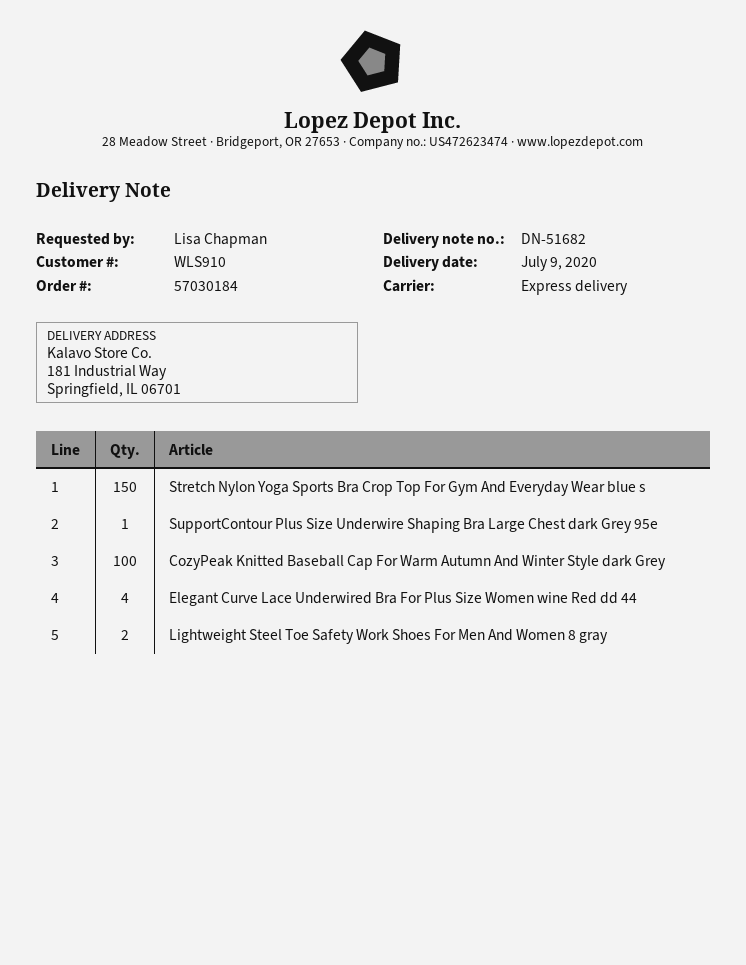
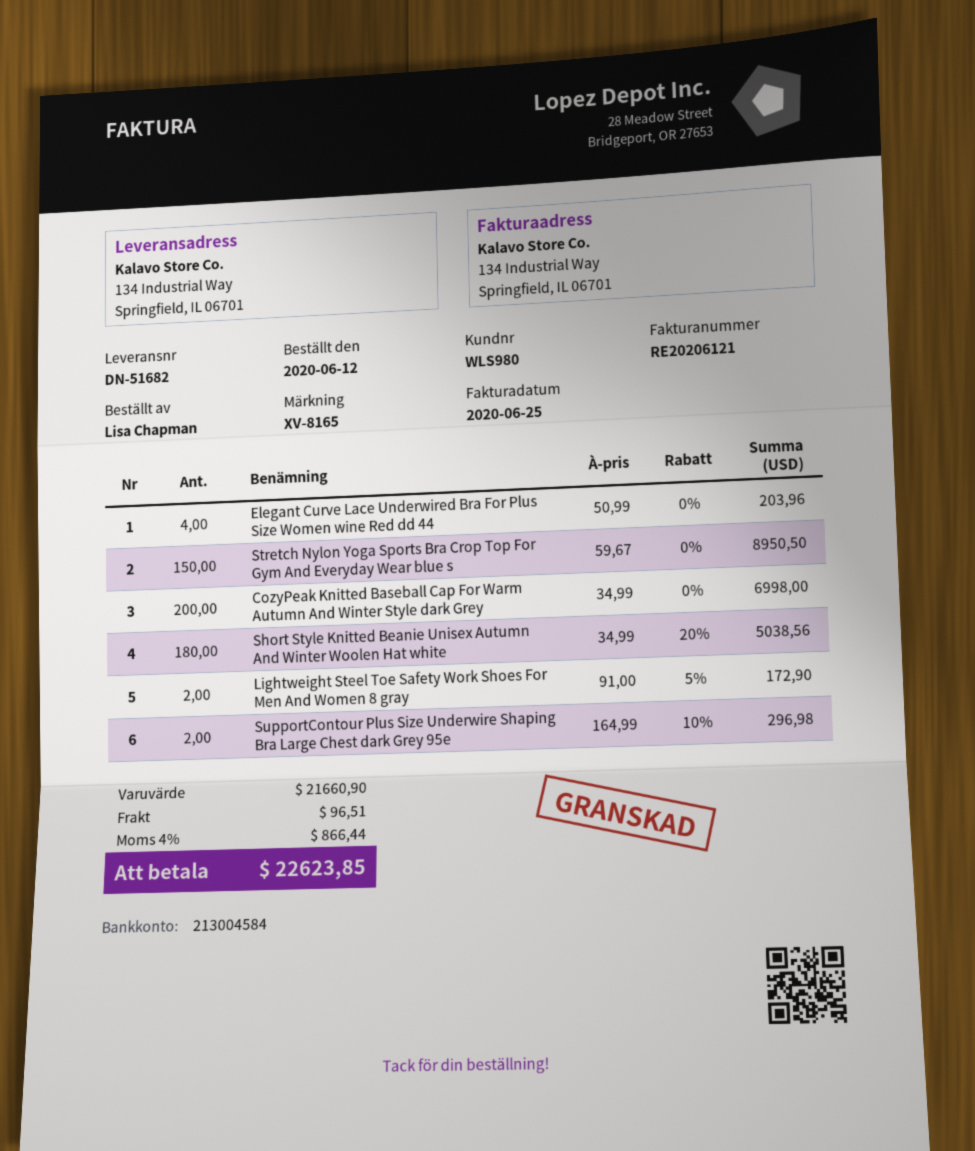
customer number: WLS910 -> WLS980
ship to: 181 Industrial Way, Springfield, IL 06701 -> 134 Industrial Way, Springfield, IL 06701
SupportContour Plus Size Underwire Shaping Bra Large Chest dark Grey 95e: 1 -> 2
CozyPeak Knitted Baseball Cap For Warm Autumn And Winter Style dark Grey: 100 -> 200
Short Style Knitted Beanie Unisex Autumn And Winter Woolen Hat white: none -> 180

